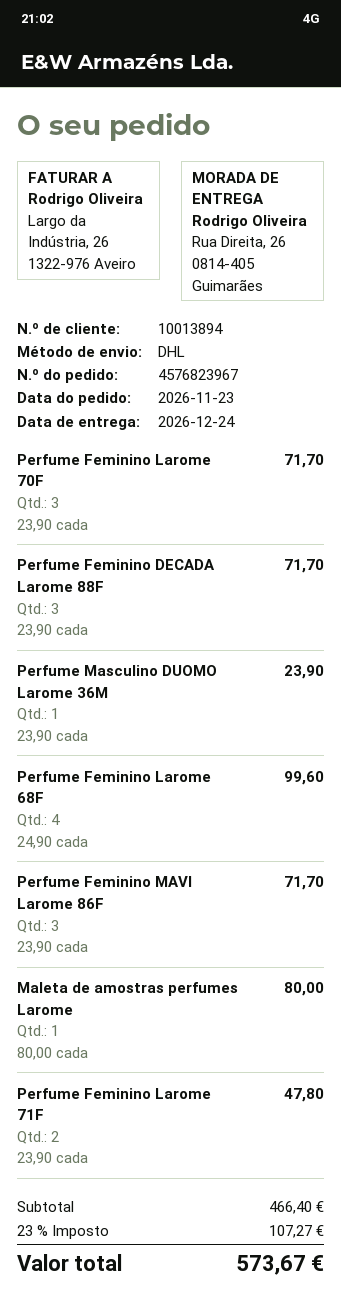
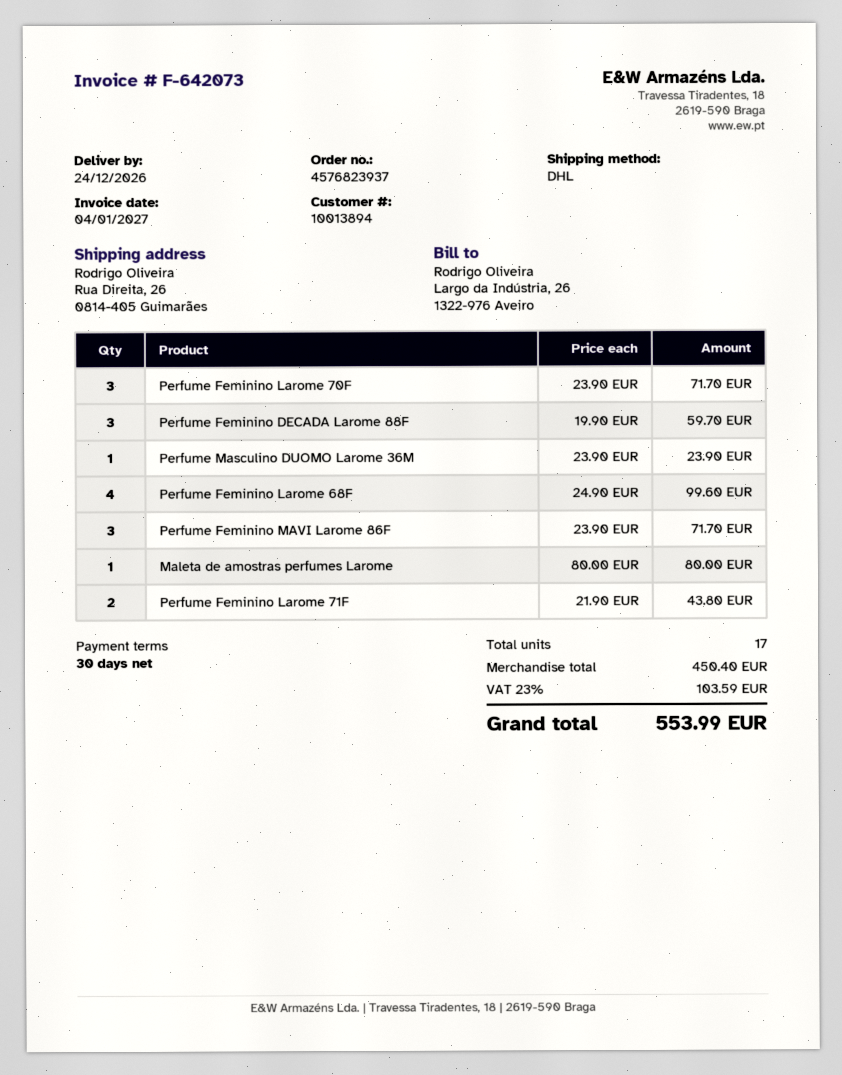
order number: 4576823967 -> 4576823937
Perfume Feminino DECADA Larome 88F: 3 x 23.90 = 71.70 -> 3 x 19.90 = 59.70
Perfume Feminino Larome 71F: 2 x 23.90 = 47.80 -> 2 x 21.90 = 43.80
subtotal: 466.40 -> 450.40
tax: 23% = 107.27 -> 23% = 103.59
total: 573.67 -> 553.99

